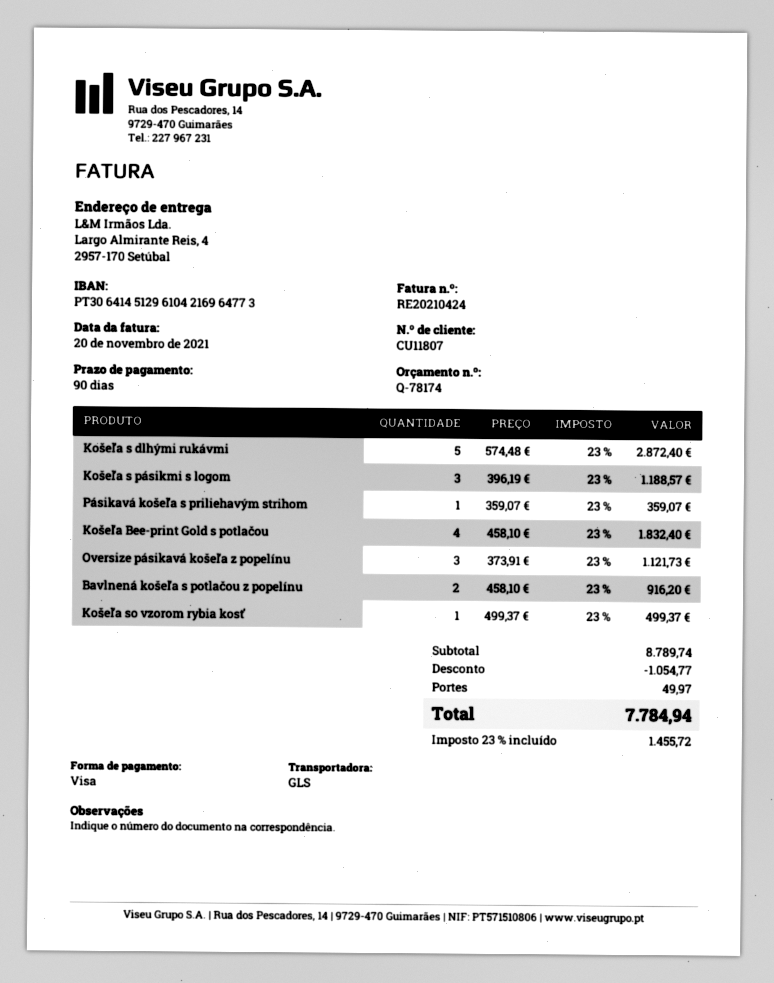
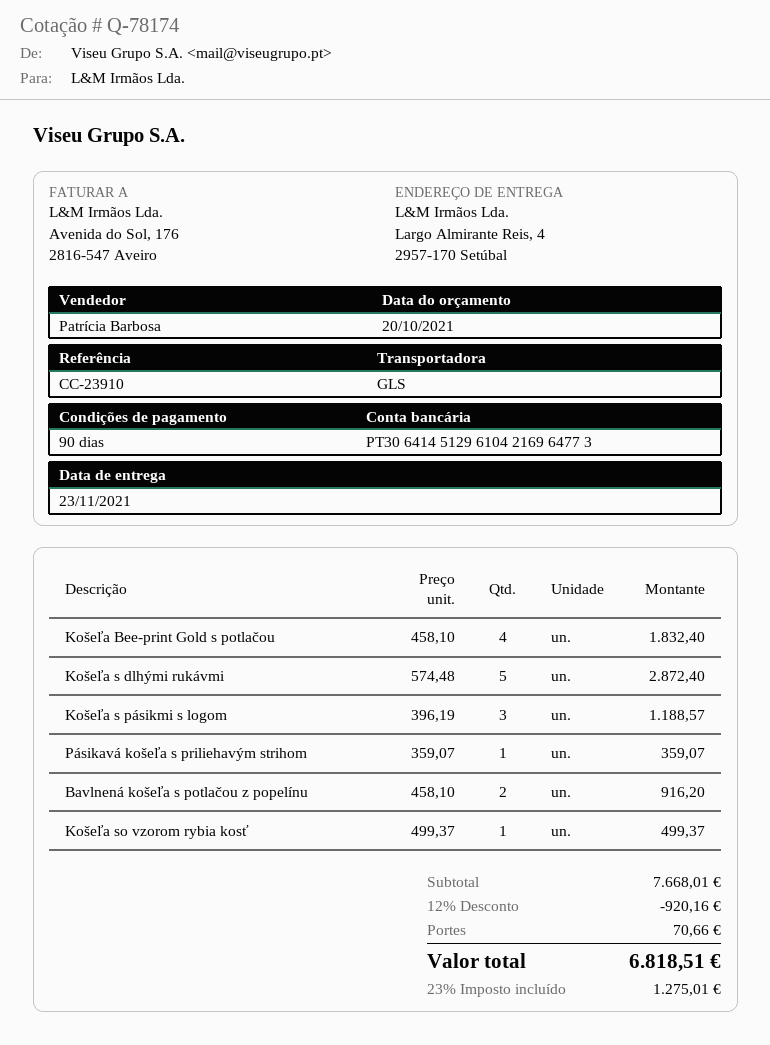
Oversize pásikavá košeľa z popelínu: 3 x 373.91 = 1121.73 -> none
subtotal: 8789.74 -> 7668.01
discount: 1054.77 -> 920.16
shipping: 49.97 -> 70.66
tax: 23% = 1455.72 -> 23% = 1275.01
total: 7784.94 -> 6818.51

